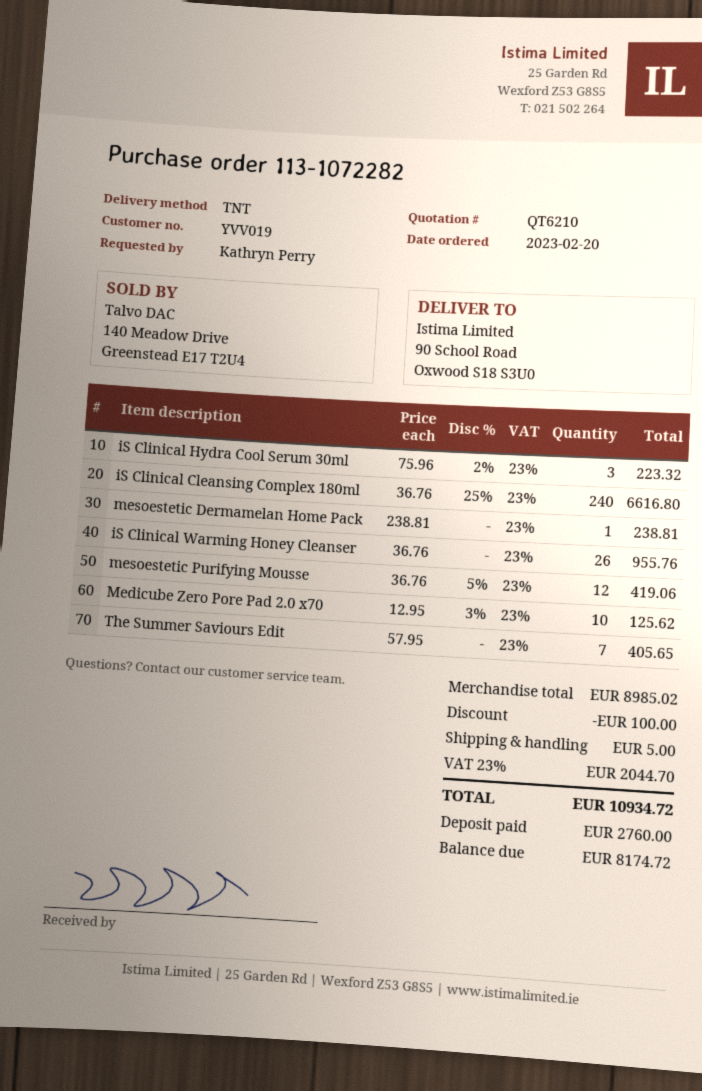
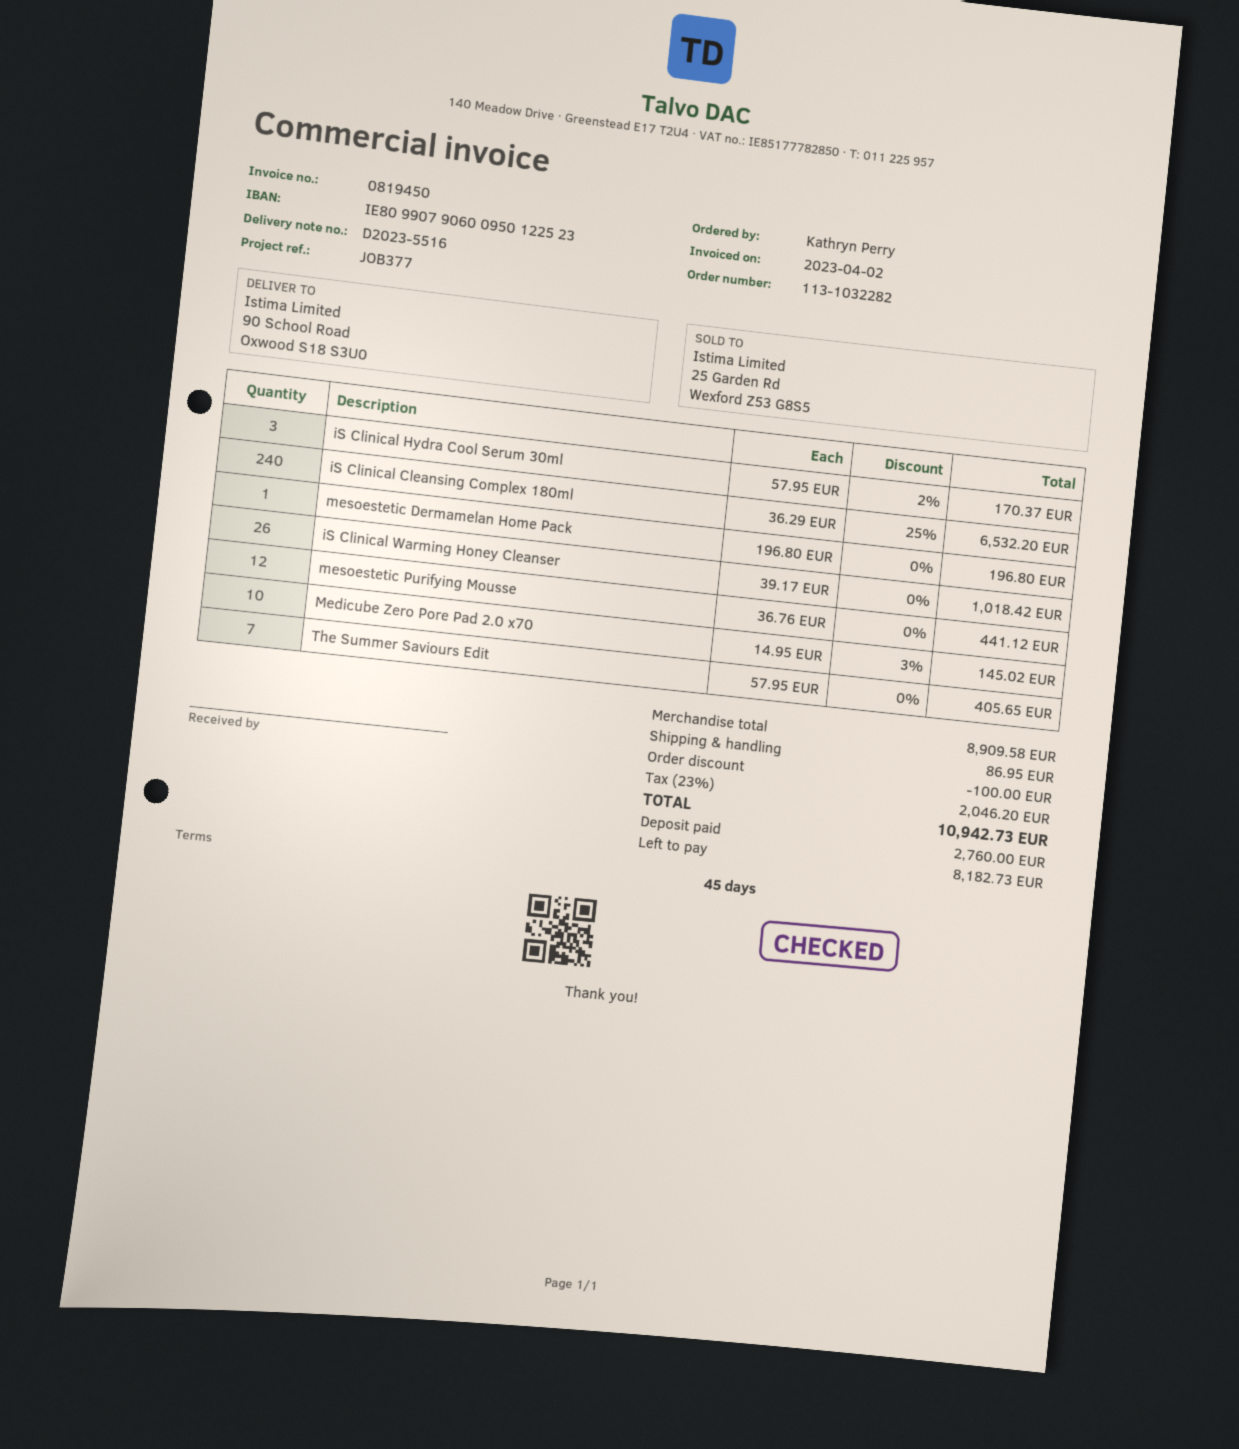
order number: 113-1072282 -> 113-1032282
iS Clinical Hydra Cool Serum 30ml: 3 x 75.96 - 2% = 223.32 -> 3 x 57.95 - 2% = 170.37
iS Clinical Cleansing Complex 180ml: 240 x 36.76 - 25% = 6616.80 -> 240 x 36.29 - 25% = 6532.20
mesoestetic Dermamelan Home Pack: 1 x 238.81 = 238.81 -> 1 x 196.80 = 196.80
iS Clinical Warming Honey Cleanser: 26 x 36.76 = 955.76 -> 26 x 39.17 = 1018.42
mesoestetic Purifying Mousse: 12 x 36.76 - 5% = 419.06 -> 12 x 36.76 = 441.12
Medicube Zero Pore Pad 2.0 x70: 10 x 12.95 - 3% = 125.62 -> 10 x 14.95 - 3% = 145.02
subtotal: 8985.02 -> 8909.58
shipping: 5.00 -> 86.95
tax: 23% = 2044.70 -> 23% = 2046.20
total: 10934.72 -> 10942.73
balance: 8174.72 -> 8182.73

